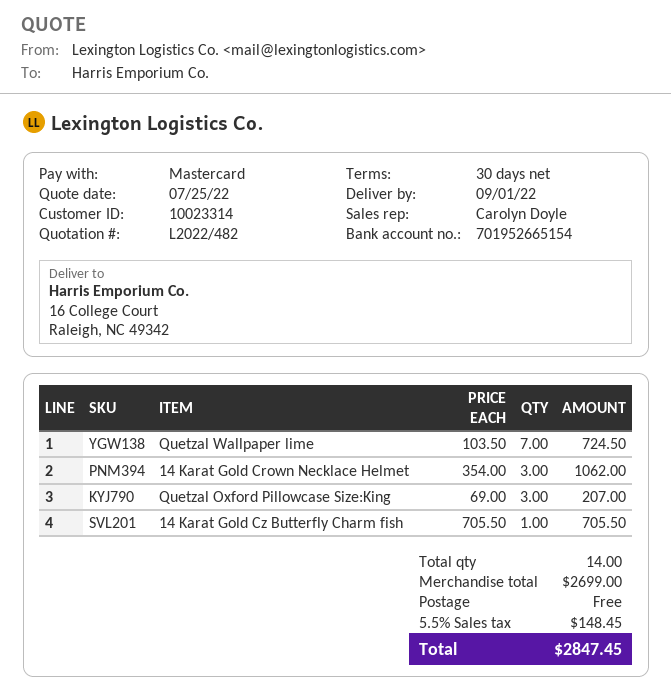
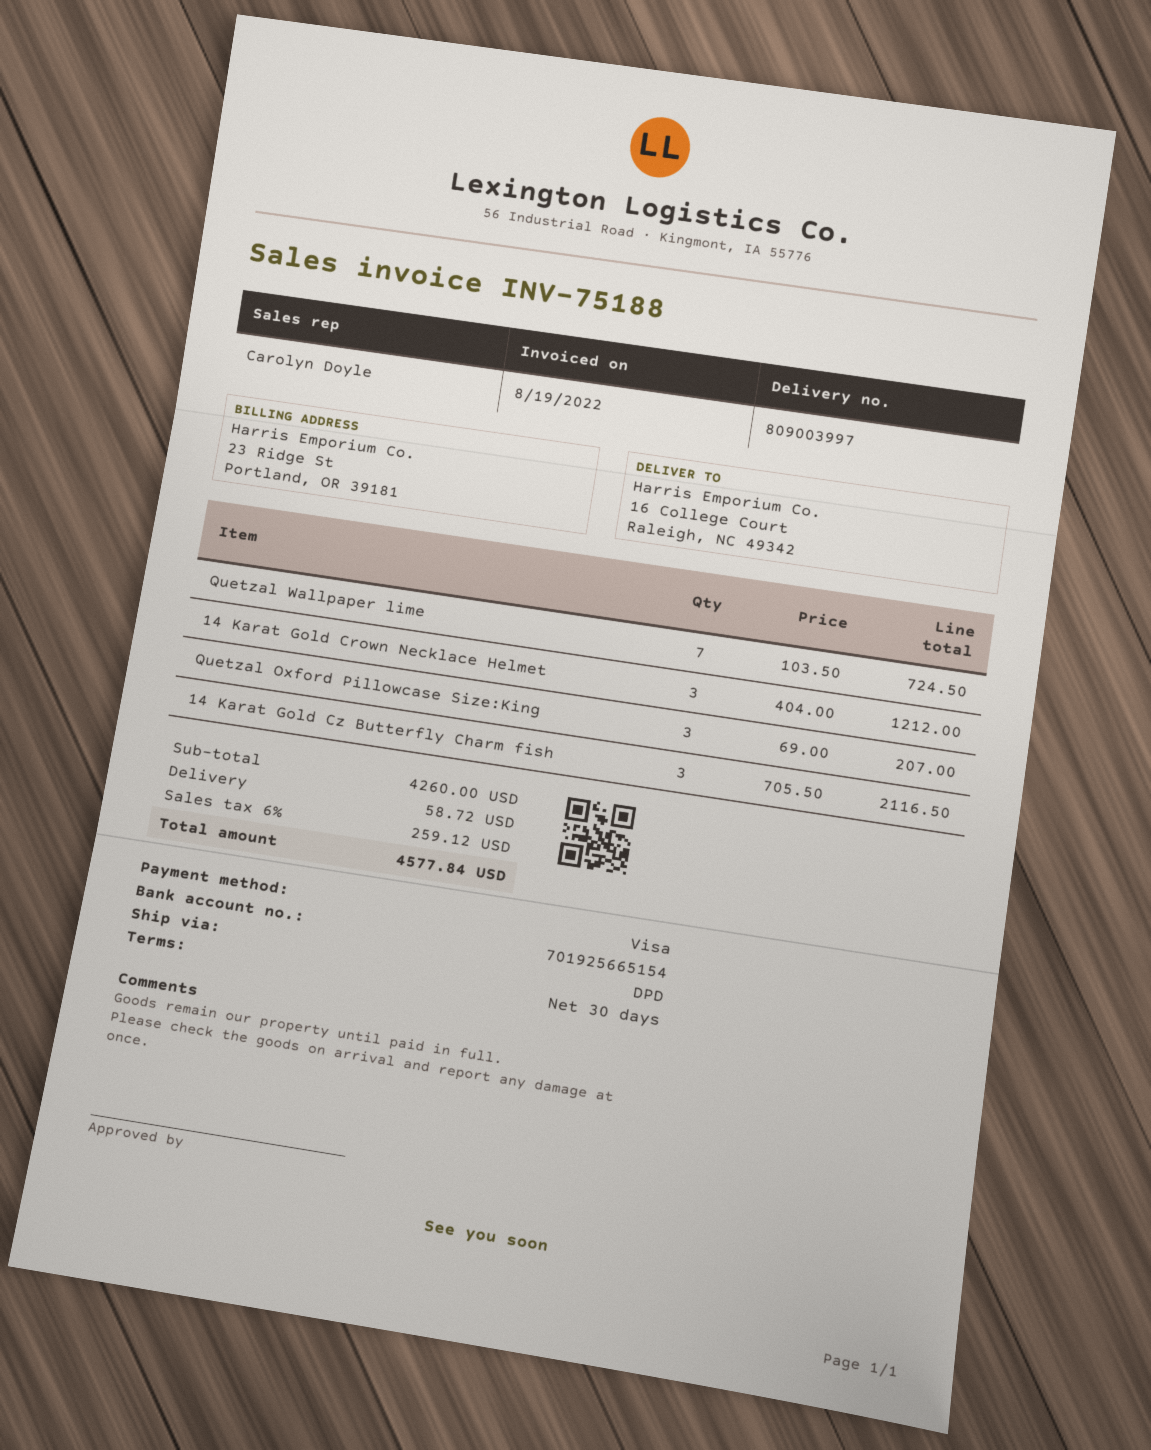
payment method: Mastercard -> Visa
bank account: 701952665154 -> 701925665154
14 Karat Gold Crown Necklace Helmet: 3 x 354.00 = 1062.00 -> 3 x 404.00 = 1212.00
14 Karat Gold Cz Butterfly Charm fish: 1 x 705.50 = 705.50 -> 3 x 705.50 = 2116.50
subtotal: 2699.00 -> 4260.00
shipping: 0.00 -> 58.72
tax: 5.5% = 148.45 -> 6% = 259.12
total: 2847.45 -> 4577.84

